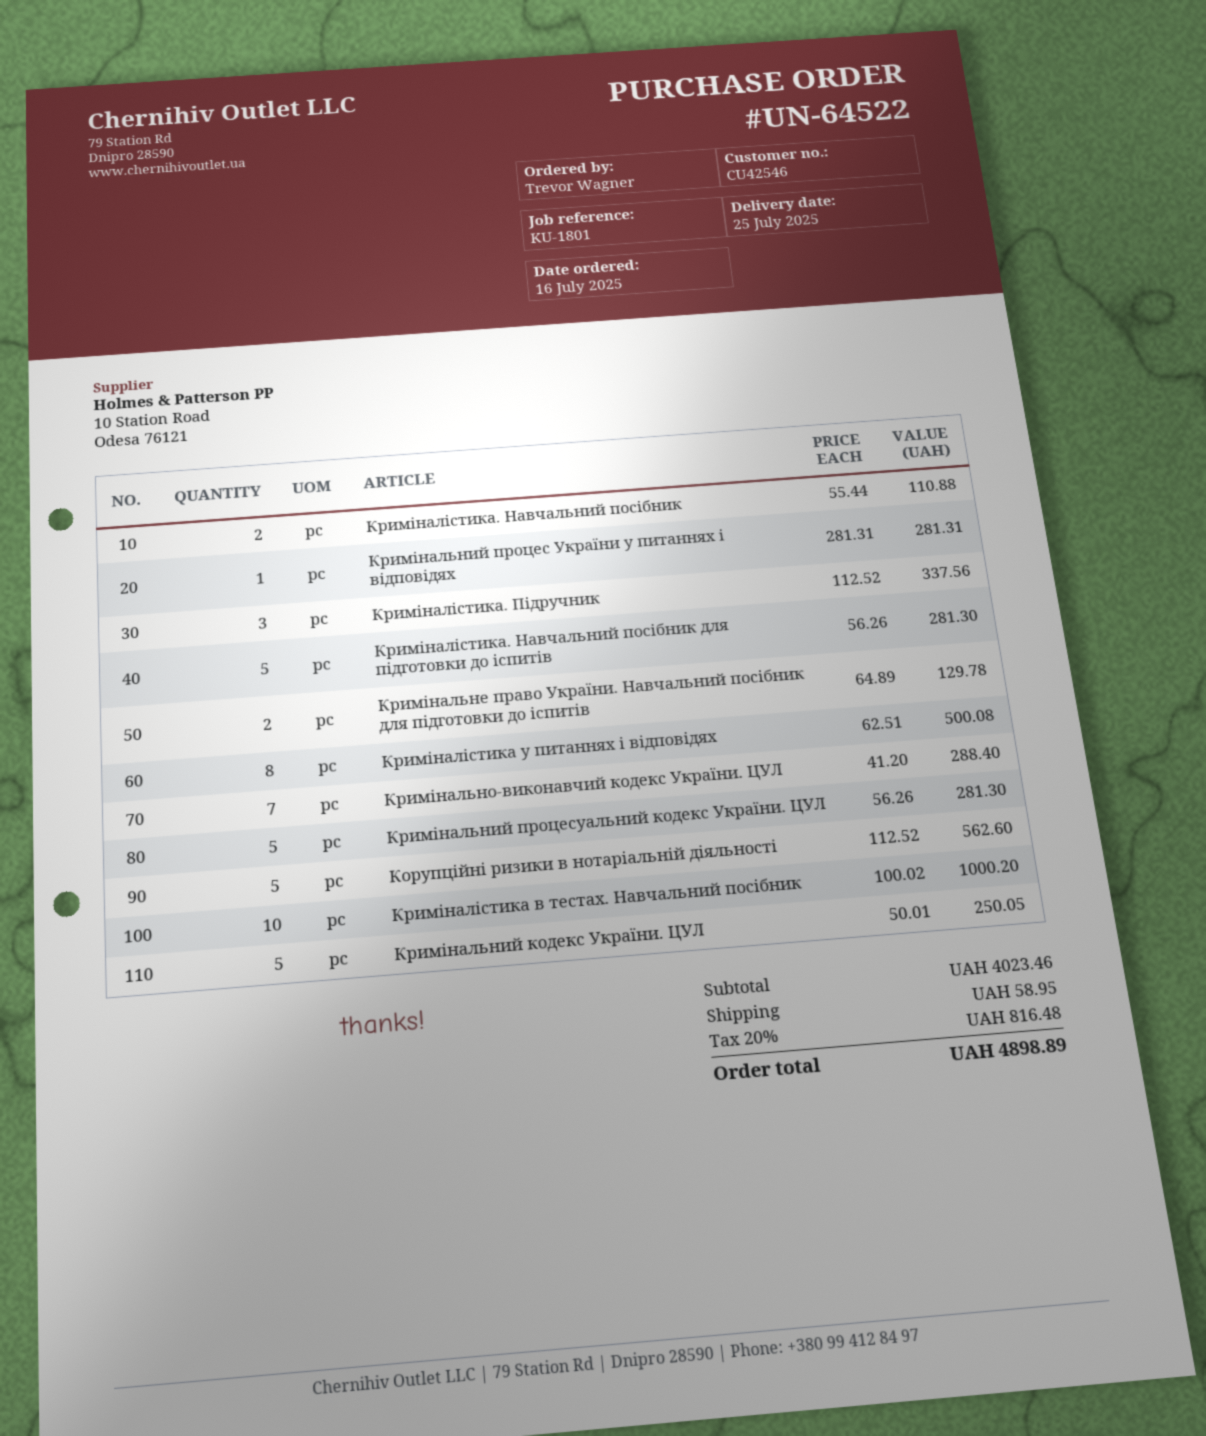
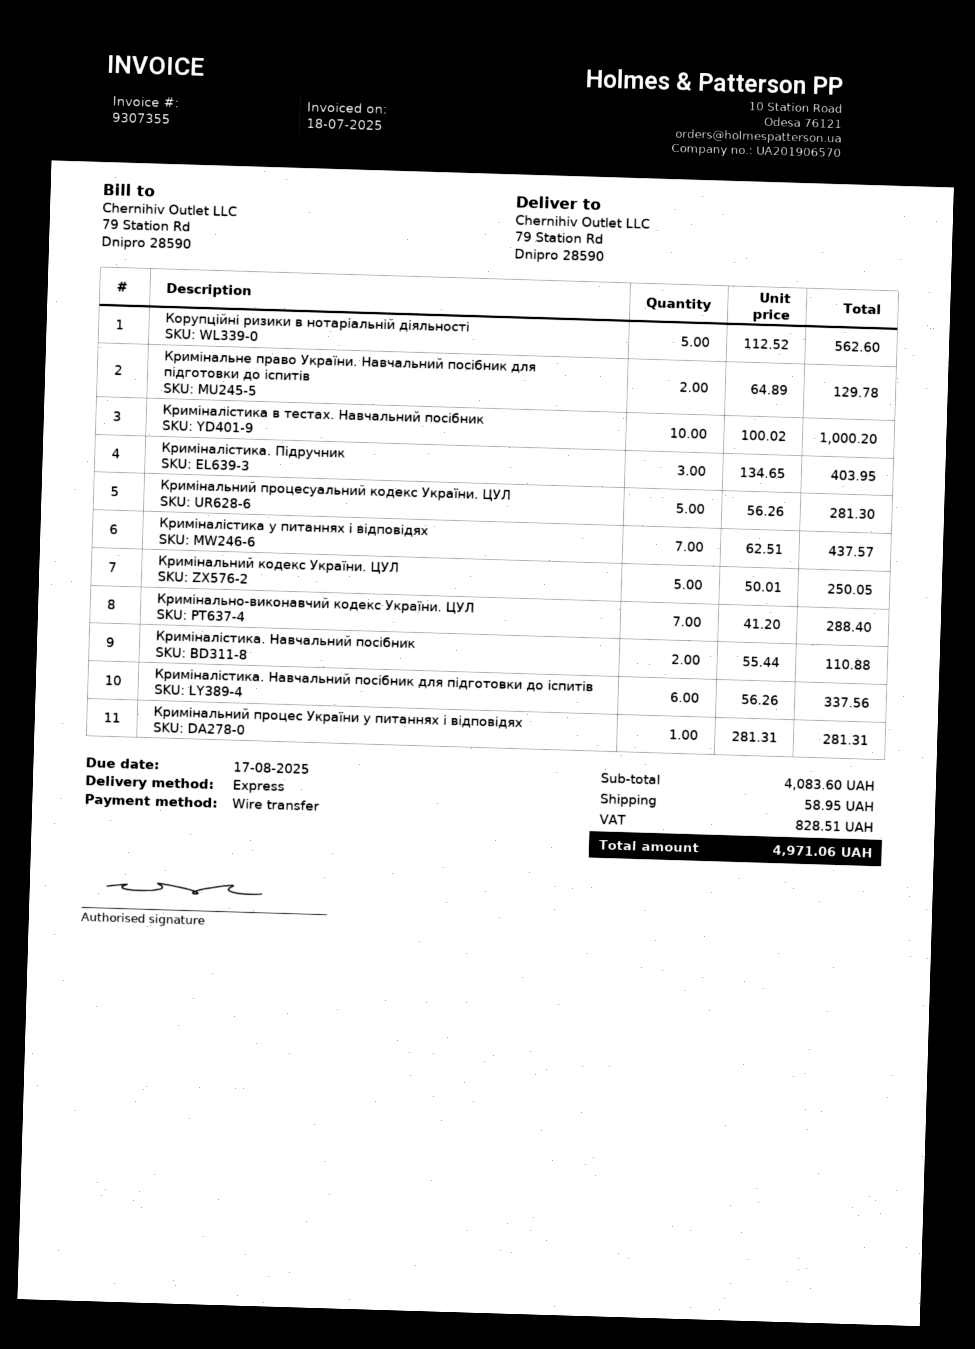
Криміналістика. Підручник: 3 x 112.52 = 337.56 -> 3 x 134.65 = 403.95
Криміналістика. Навчальний посібник для підготовки до іспитів: 5 x 56.26 = 281.30 -> 6 x 56.26 = 337.56
Криміналістика у питаннях і відповідях: 8 x 62.51 = 500.08 -> 7 x 62.51 = 437.57
subtotal: 4023.46 -> 4083.60
tax: 816.48 -> 828.51
total: 4898.89 -> 4971.06

